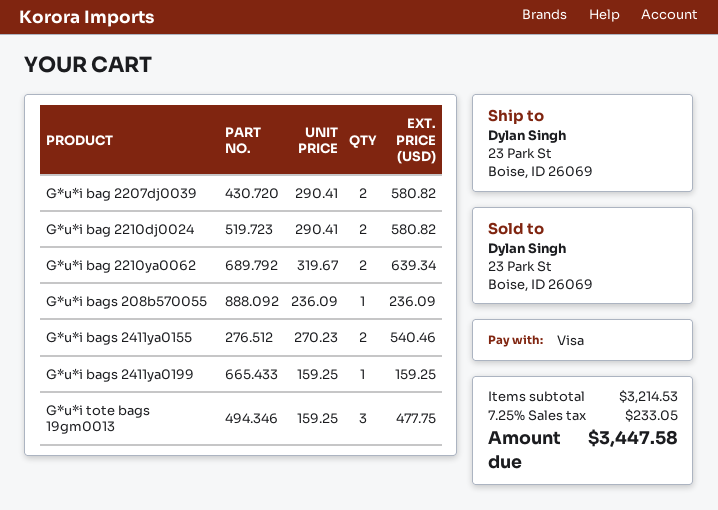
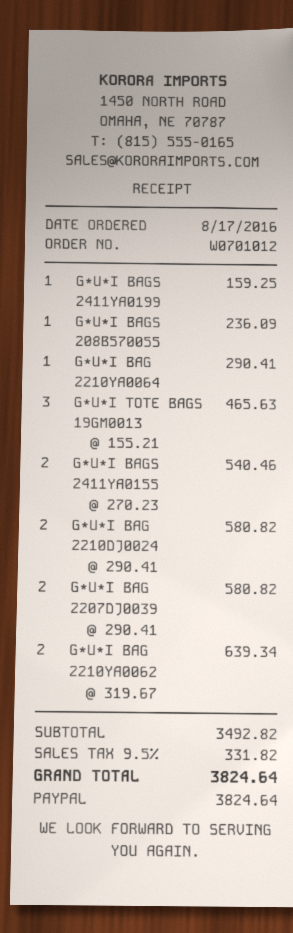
payment method: Visa -> PayPal
G*u*i tote bags 19gm0013: 3 x 159.25 = 477.75 -> 3 x 155.21 = 465.63
G*U*I BAG 2210YA0064: none -> 1 x 290.41 = 290.41
subtotal: 3214.53 -> 3492.82
tax: 7.25% = 233.05 -> 9.5% = 331.82
total: 3447.58 -> 3824.64

